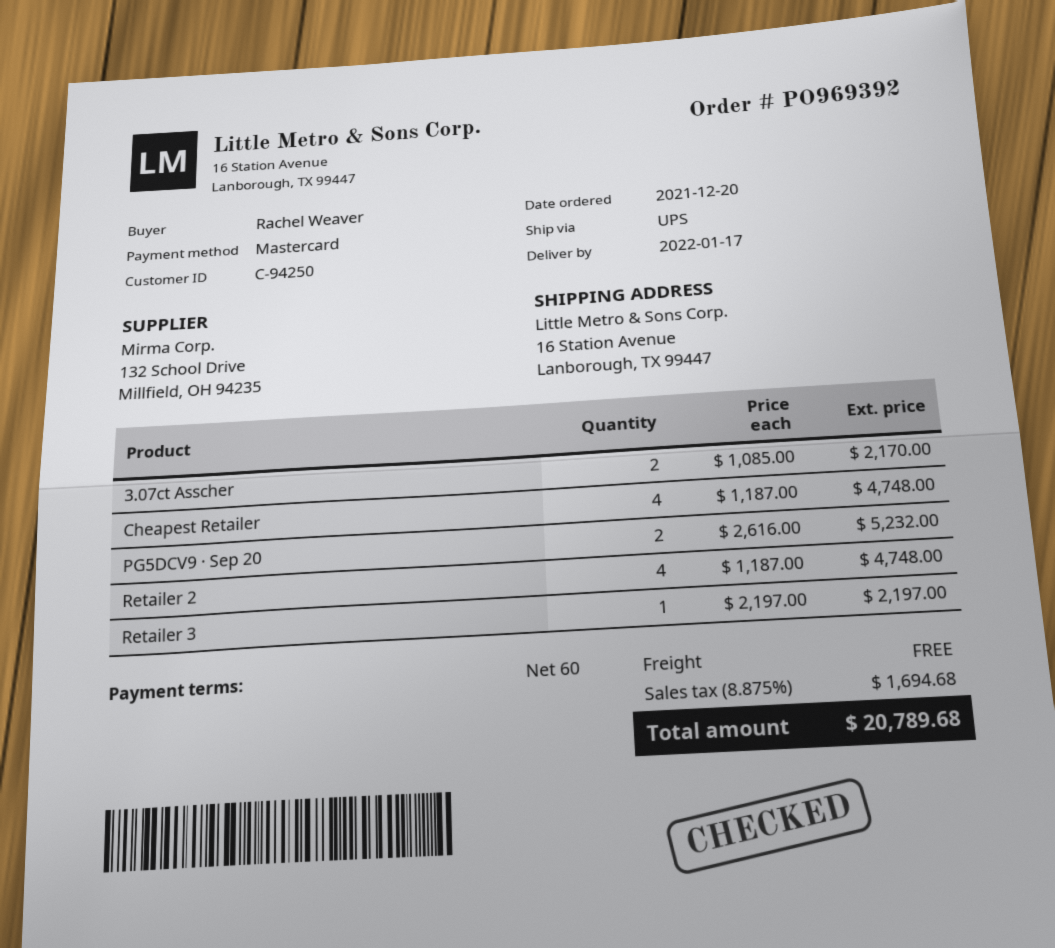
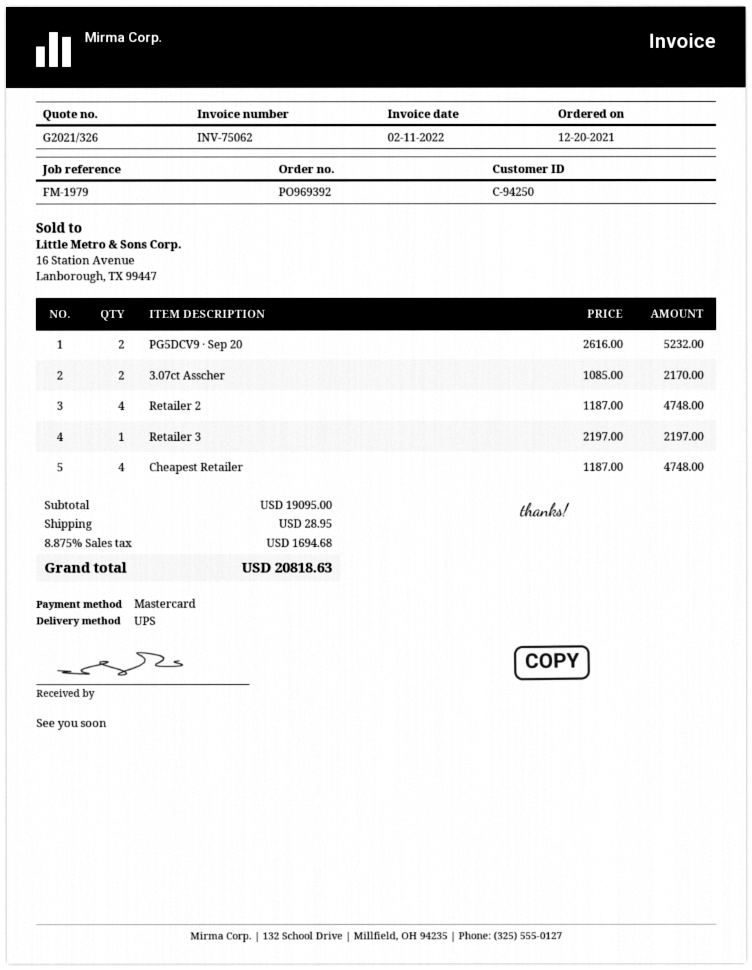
shipping: 0.00 -> 28.95
total: 20789.68 -> 20818.63

